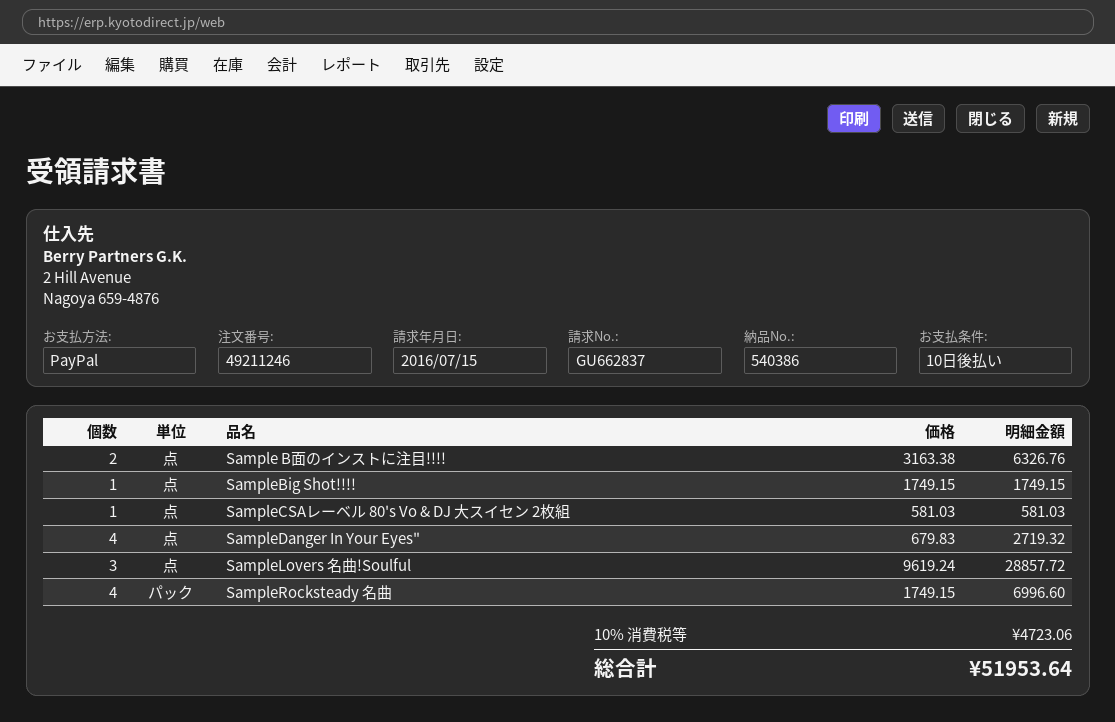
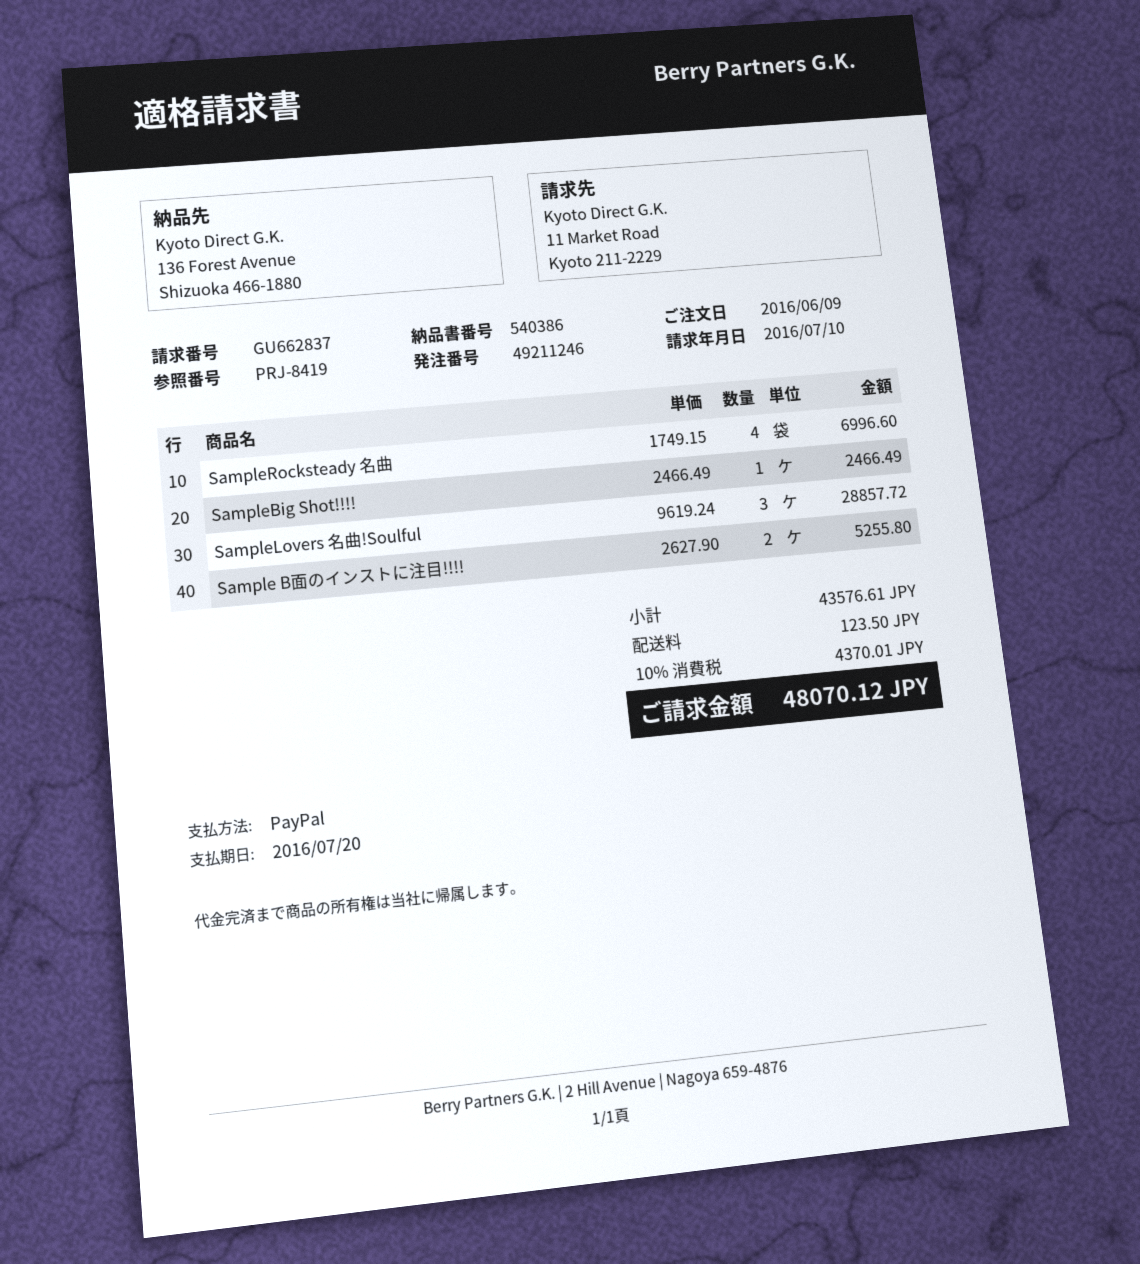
invoice date: 2016-07-15 -> 2016-07-10
Sample B面のインストに注目!!!!: 2 x 3163.38 = 6326.76 -> 2 x 2627.90 = 5255.80
SampleBig Shot!!!!: 1 x 1749.15 = 1749.15 -> 1 x 2466.49 = 2466.49
SampleCSAレーベル 80's Vo & DJ 大スイセン 2枚組: 1 x 581.03 = 581.03 -> none
SampleDanger In Your Eyes": 4 x 679.83 = 2719.32 -> none
shipping: none -> 123.50
tax: 10% = 4723.06 -> 10% = 4370.01
total: 51953.64 -> 48070.12

